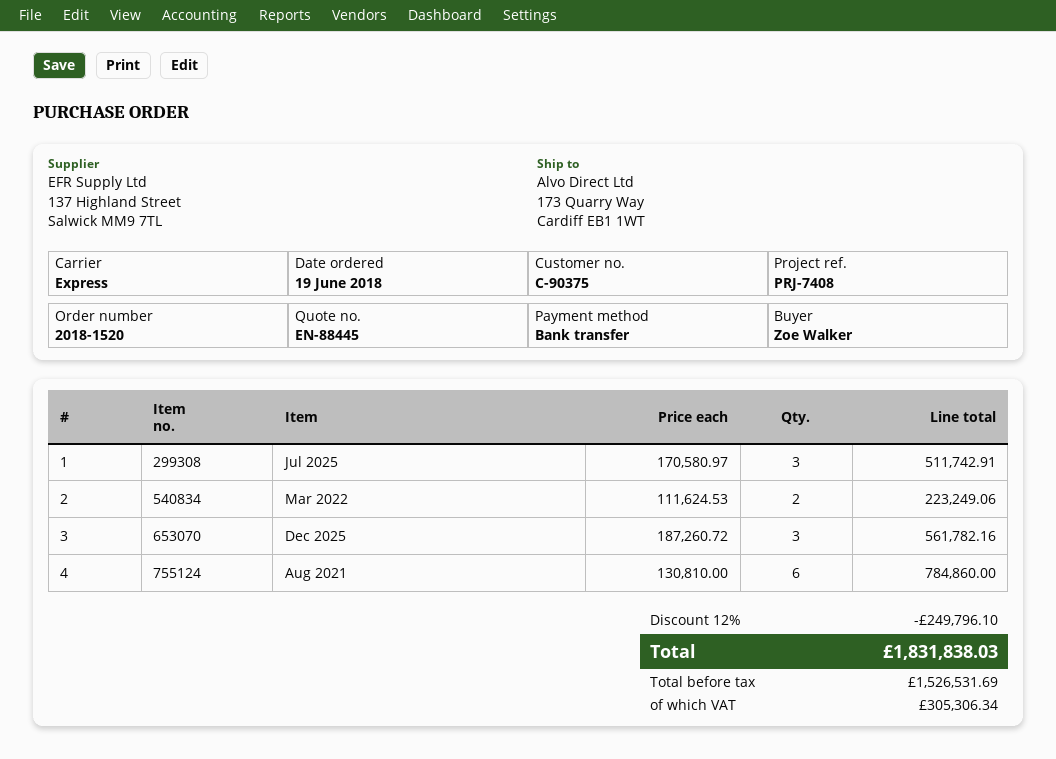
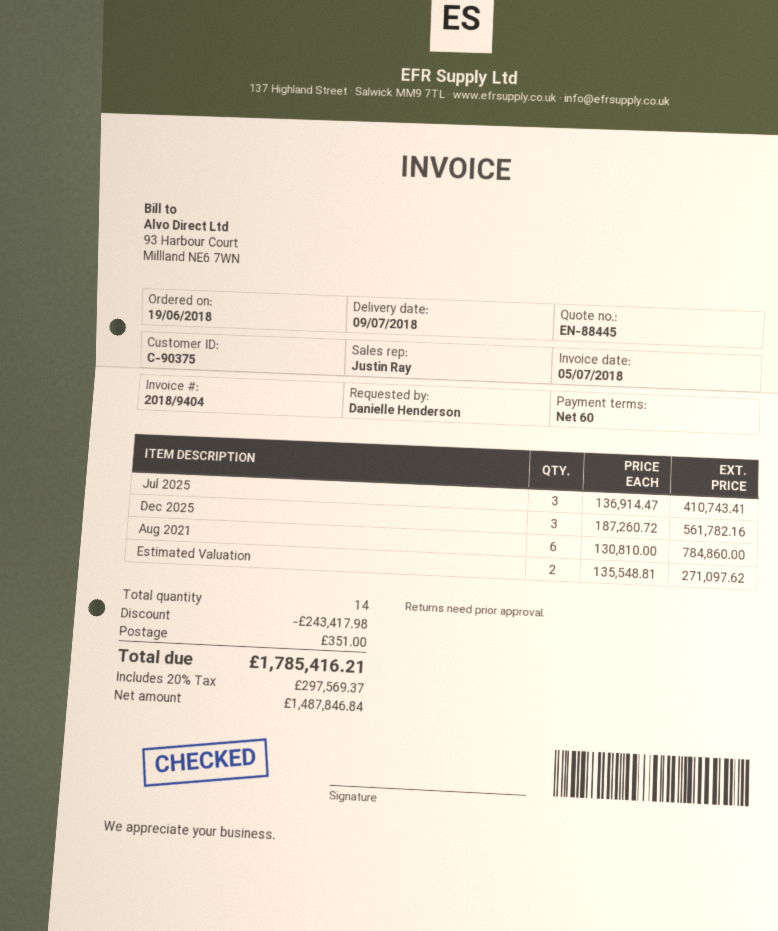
ordered by: Zoe Walker -> Danielle Henderson
Jul 2025: 3 x 170580.97 = 511742.91 -> 3 x 136914.47 = 410743.41
Mar 2022: 2 x 111624.53 = 223249.06 -> none
Estimated Valuation: none -> 2 x 135548.81 = 271097.62
discount: 249796.10 -> 243417.98
shipping: none -> 351.00
net: 1526531.69 -> 1487846.84
tax: 305306.34 -> 297569.37
total: 1831838.03 -> 1785416.21

